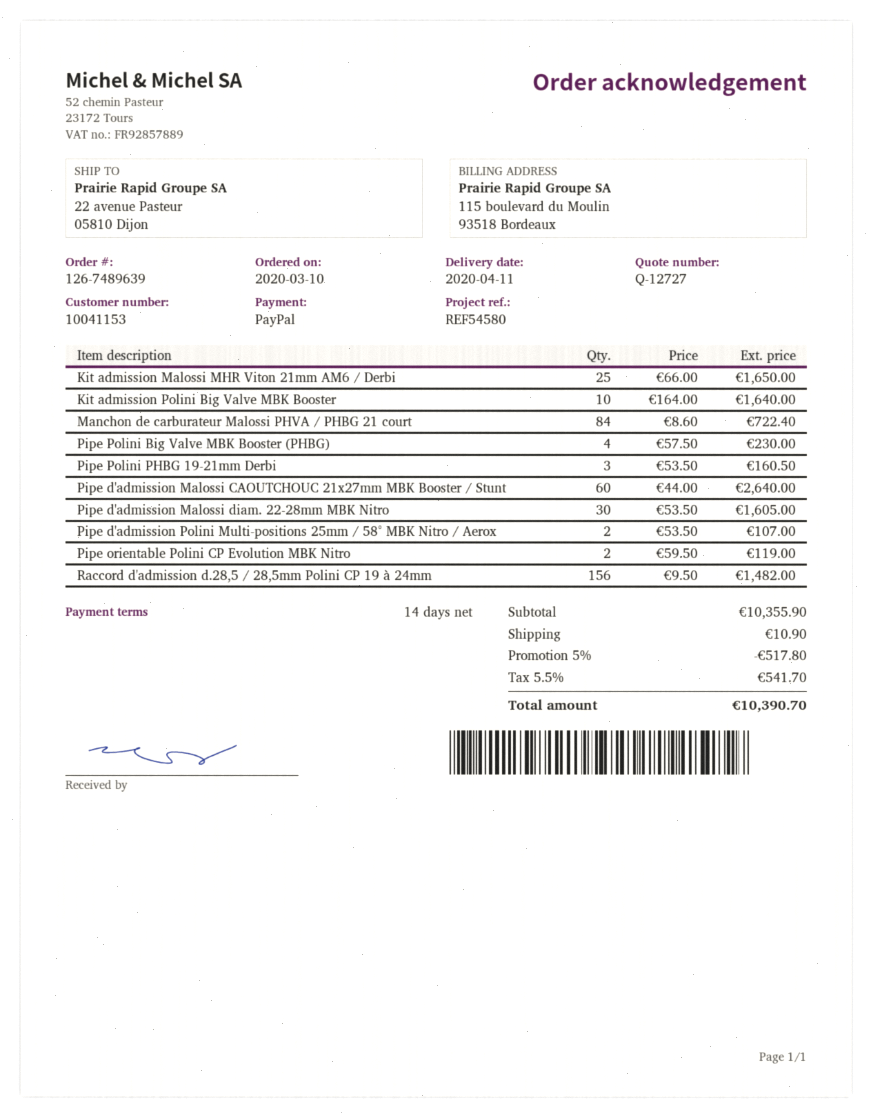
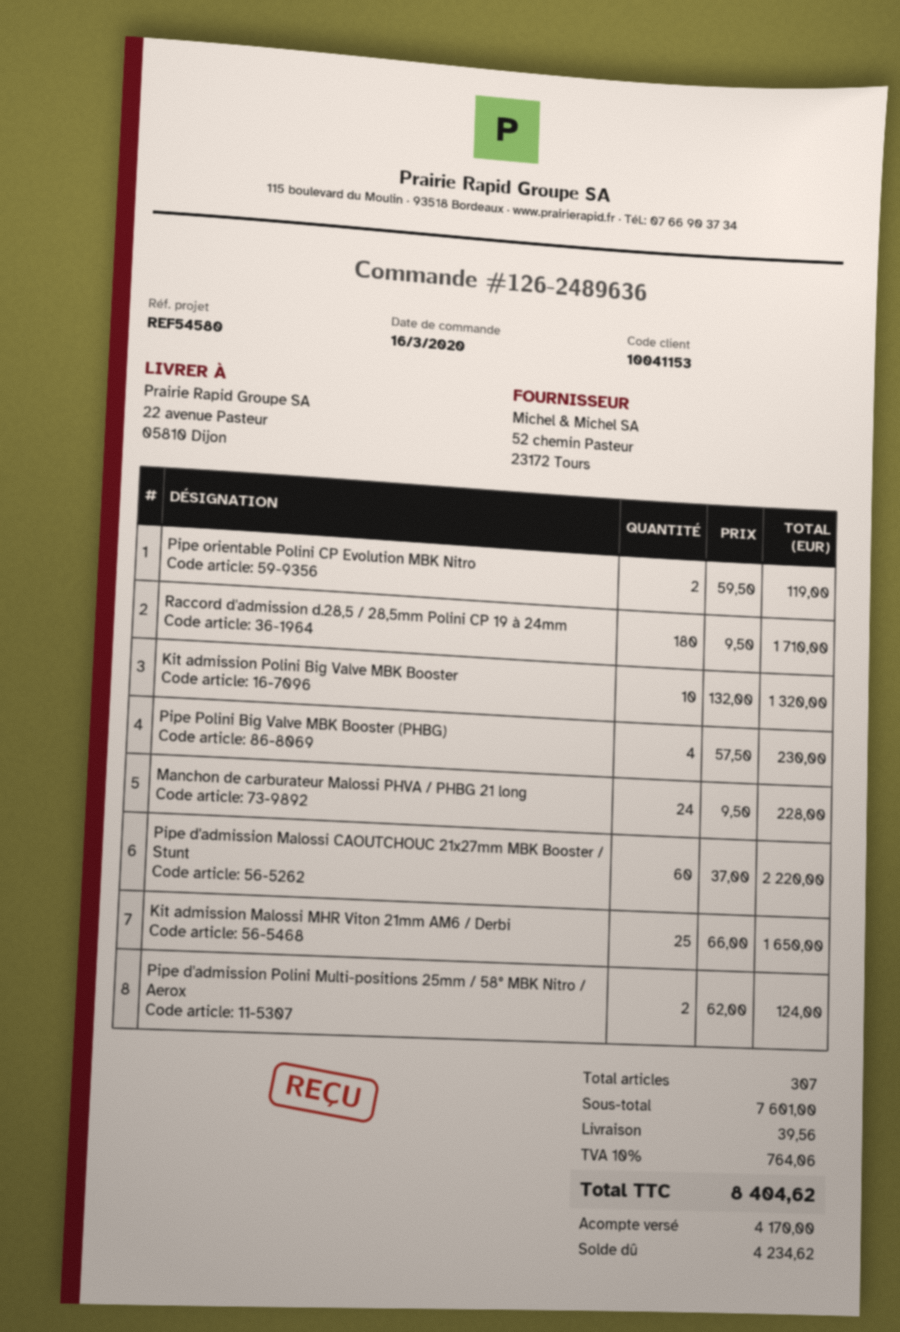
order number: 126-7489639 -> 126-2489636
order date: 2020-03-10 -> 2020-03-16
Kit admission Polini Big Valve MBK Booster: 10 x 164.00 = 1640.00 -> 10 x 132.00 = 1320.00
Manchon de carburateur Malossi PHVA / PHBG 21 court: 84 x 8.60 = 722.40 -> none
Pipe Polini PHBG 19-21mm Derbi: 3 x 53.50 = 160.50 -> none
Pipe d'admission Malossi CAOUTCHOUC 21x27mm MBK Booster / Stunt: 60 x 44.00 = 2640.00 -> 60 x 37.00 = 2220.00
Pipe d'admission Malossi diam. 22-28mm MBK Nitro: 30 x 53.50 = 1605.00 -> none
Pipe d'admission Polini Multi-positions 25mm / 58° MBK Nitro / Aerox: 2 x 53.50 = 107.00 -> 2 x 62.00 = 124.00
Raccord d'admission d.28,5 / 28,5mm Polini CP 19 à 24mm: 156 x 9.50 = 1482.00 -> 180 x 9.50 = 1710.00
Manchon de carburateur Malossi PHVA / PHBG 21 long: none -> 24 x 9.50 = 228.00
subtotal: 10355.90 -> 7601.00
discount: 5% = 517.80 -> none
shipping: 10.90 -> 39.56
tax: 5.5% = 541.70 -> 10% = 764.06
total: 10390.70 -> 8404.62

